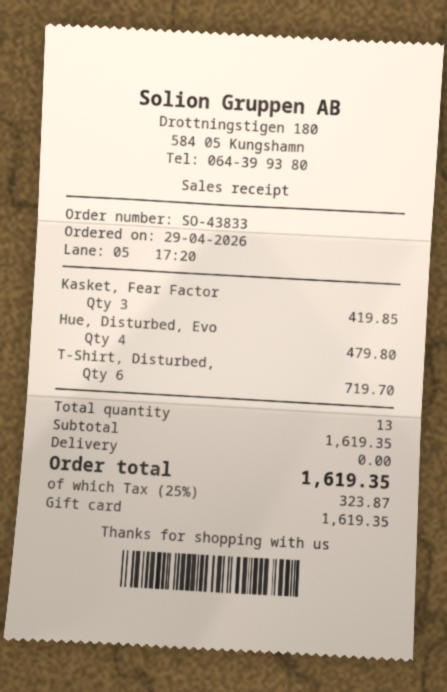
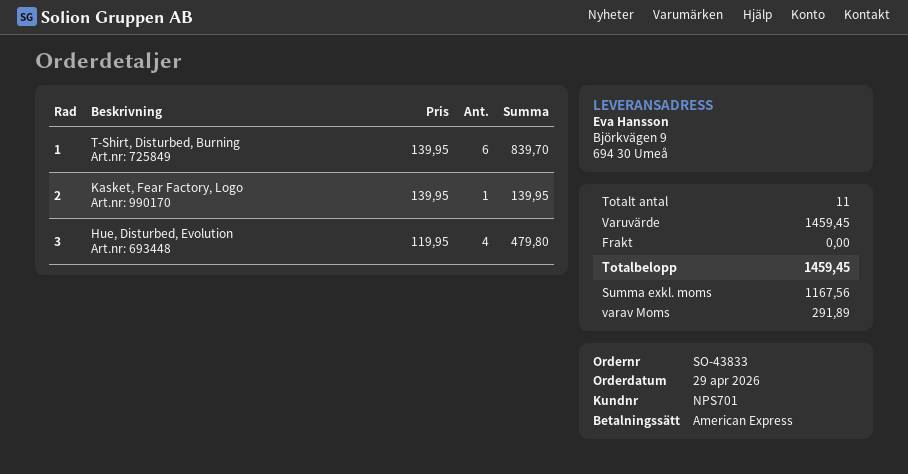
payment method: gift card -> American Express
Kasket, Fear Factor: 3 for 419.85 -> 1 for 139.95
T-Shirt, Disturbed,: 6 for 719.70 -> 6 for 839.70
total quantity: 13 -> 11
subtotal: 1619.35 -> 1459.45
tax: 323.87 -> 291.89
total: 1619.35 -> 1459.45

